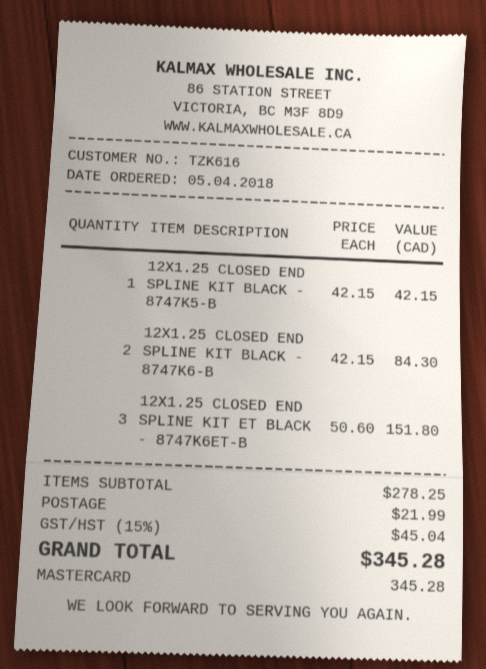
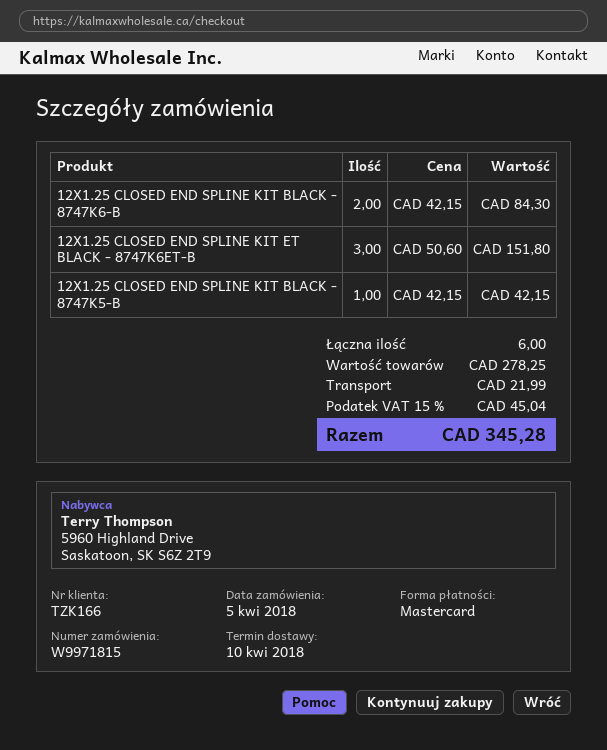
customer number: TZK616 -> TZK166

